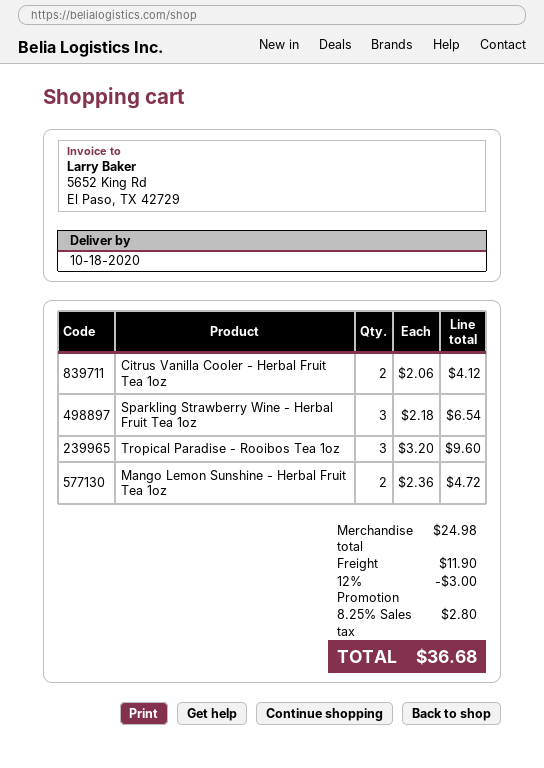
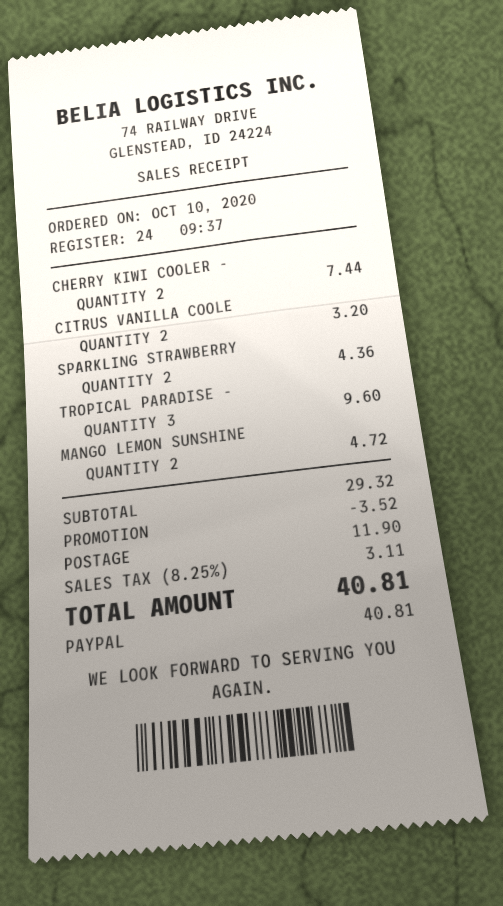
Citrus Vanilla Cooler - Herbal Fruit Tea 1oz: 2 for 4.12 -> 2 for 3.20
Sparkling Strawberry Wine - Herbal Fruit Tea 1oz: 3 for 6.54 -> 2 for 4.36
CHERRY KIWI COOLER -: none -> 2 for 7.44
subtotal: 24.98 -> 29.32
discount: 3.00 -> 3.52
tax: 8.25% = 2.80 -> 8.25% = 3.11
total: 36.68 -> 40.81

